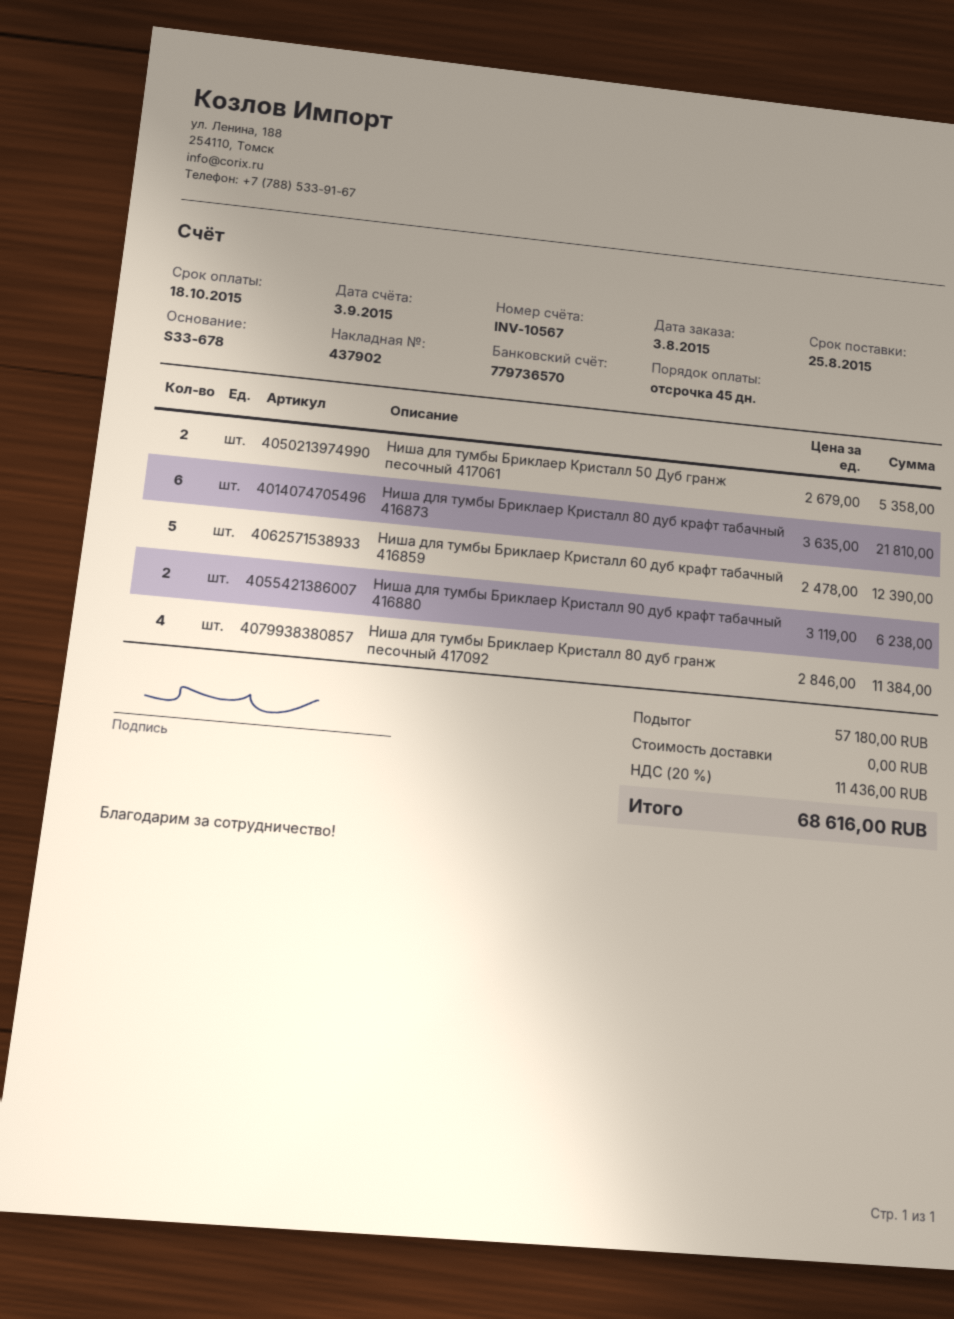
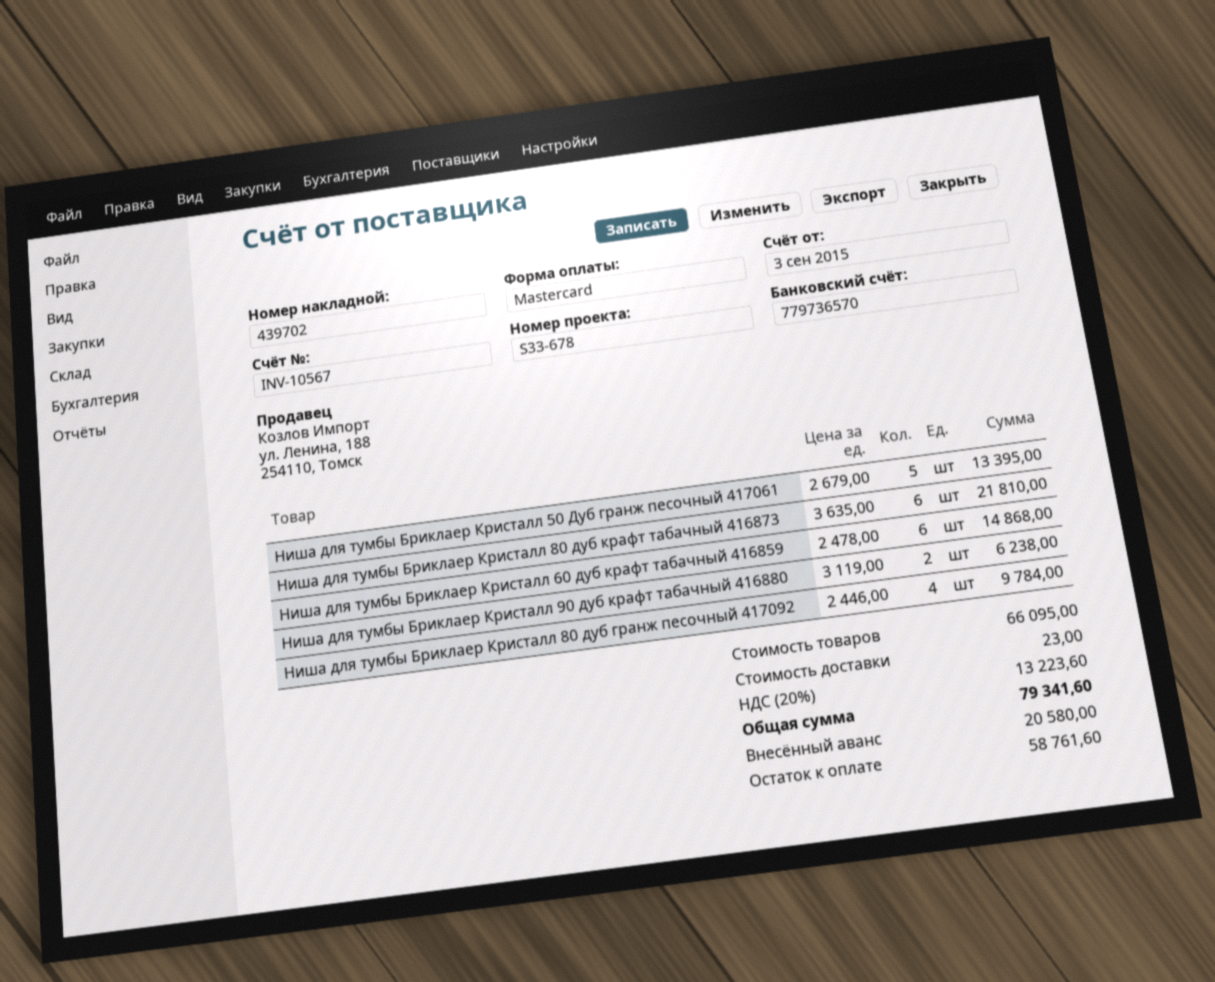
delivery note number: 437902 -> 439702
Ниша для тумбы Бриклаер Кристалл 50 Дуб гранж песочный 417061: 2 x 2679.00 = 5358.00 -> 5 x 2679.00 = 13395.00
Ниша для тумбы Бриклаер Кристалл 60 дуб крафт табачный 416859: 5 x 2478.00 = 12390.00 -> 6 x 2478.00 = 14868.00
Ниша для тумбы Бриклаер Кристалл 80 дуб гранж песочный 417092: 4 x 2846.00 = 11384.00 -> 4 x 2446.00 = 9784.00
subtotal: 57180.00 -> 66095.00
shipping: 0.00 -> 23.00
tax: 20% = 11436.00 -> 20% = 13223.60
total: 68616.00 -> 79341.60

